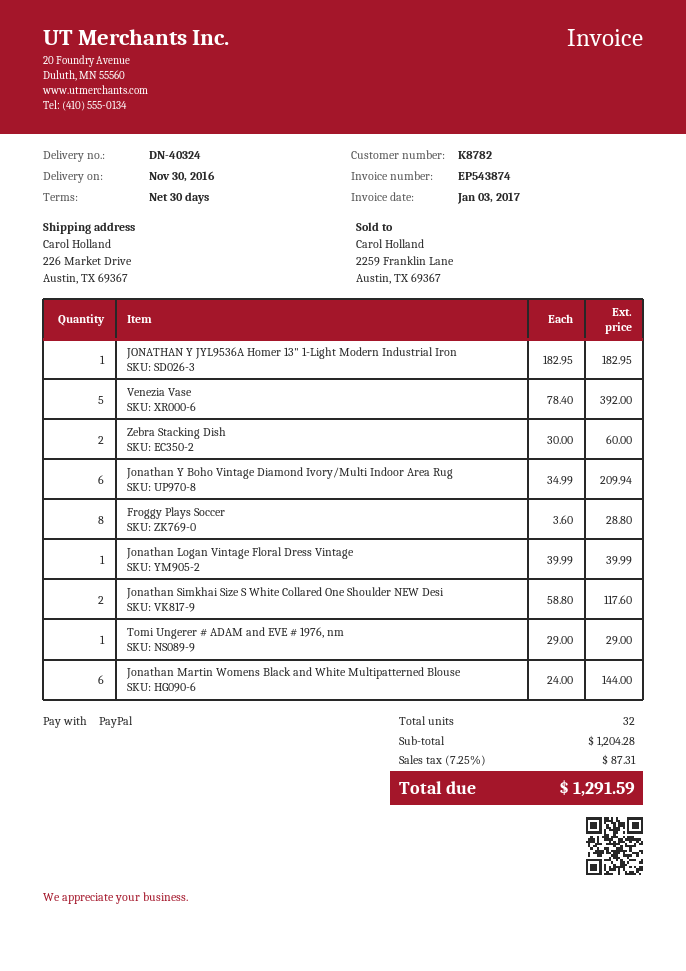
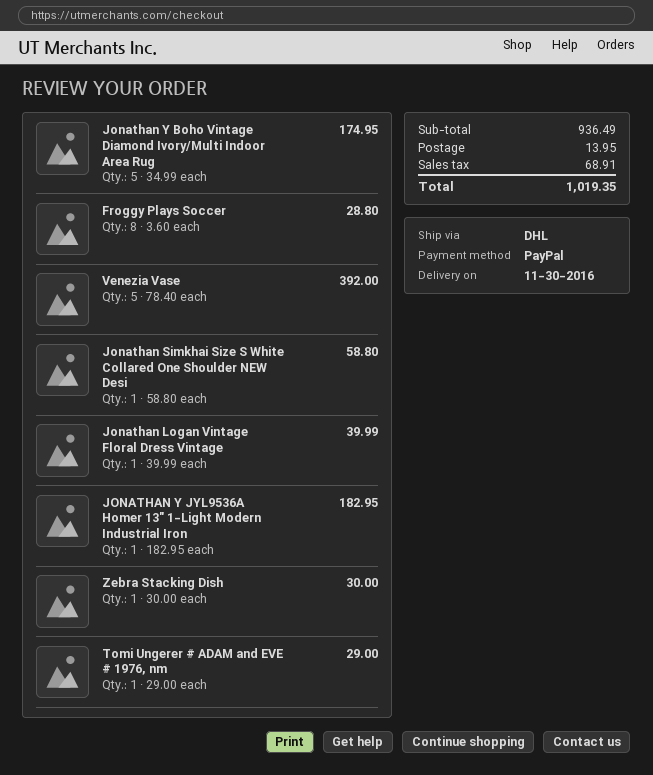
Zebra Stacking Dish: 2 x 30.00 = 60.00 -> 1 x 30.00 = 30.00
Jonathan Y Boho Vintage Diamond Ivory/Multi Indoor Area Rug: 6 x 34.99 = 209.94 -> 5 x 34.99 = 174.95
Jonathan Simkhai Size S White Collared One Shoulder NEW Desi: 2 x 58.80 = 117.60 -> 1 x 58.80 = 58.80
Jonathan Martin Womens Black and White Multipatterned Blouse: 6 x 24.00 = 144.00 -> none
subtotal: 1204.28 -> 936.49
shipping: none -> 13.95
tax: 87.31 -> 68.91
total: 1291.59 -> 1019.35

